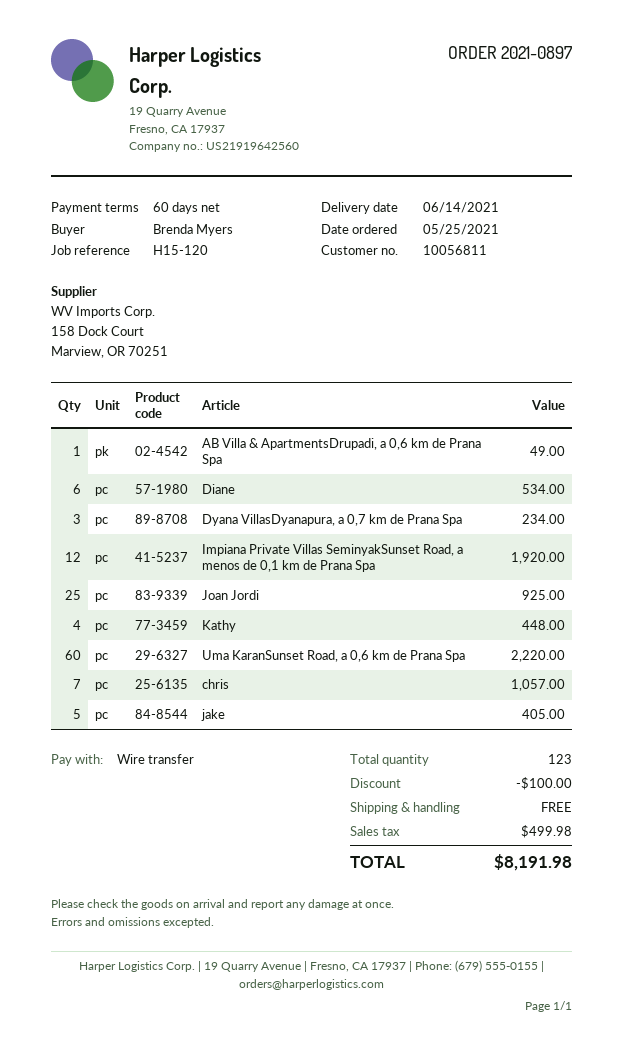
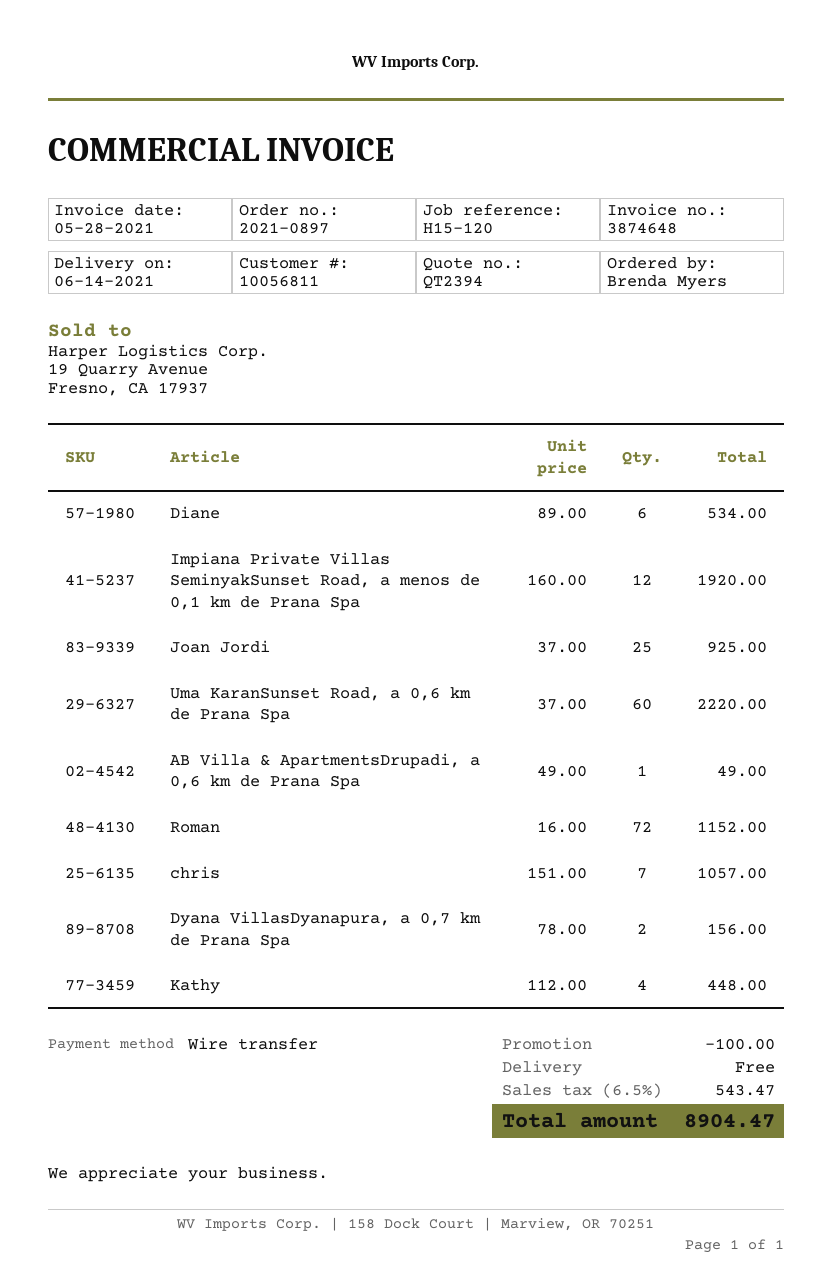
Dyana VillasDyanapura, a 0,7 km de Prana Spa: 3 for 234.00 -> 2 for 156.00
jake: 5 for 405.00 -> none
Roman: none -> 72 for 1152.00
tax: 499.98 -> 543.47
total: 8191.98 -> 8904.47

